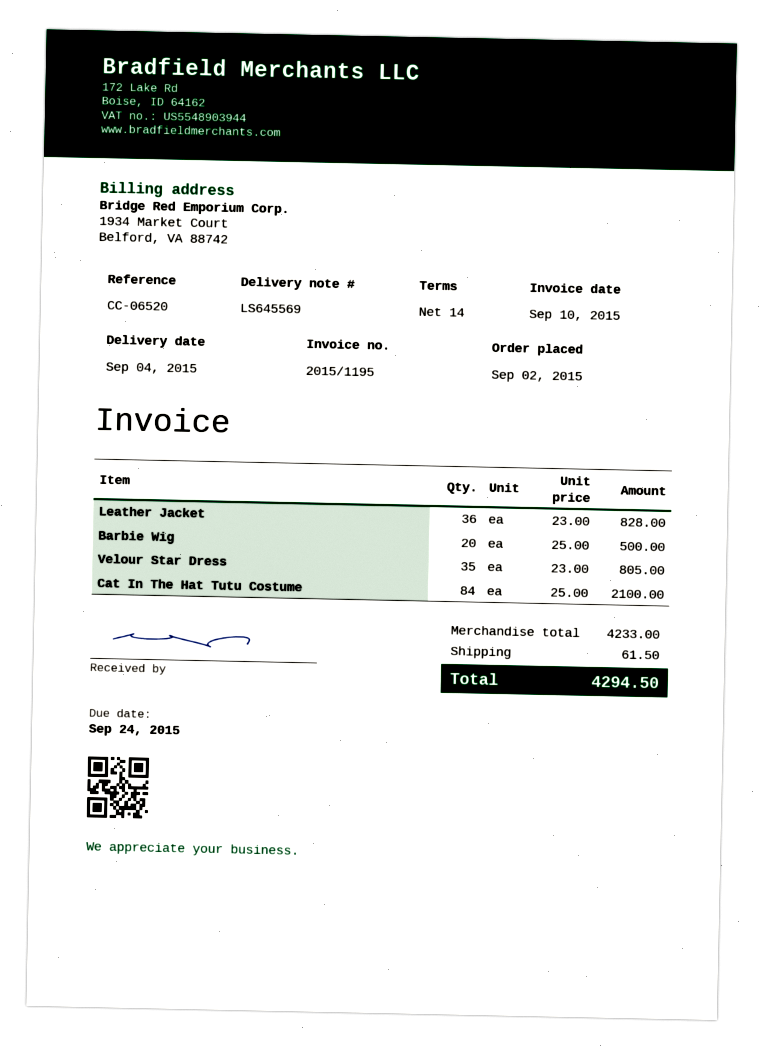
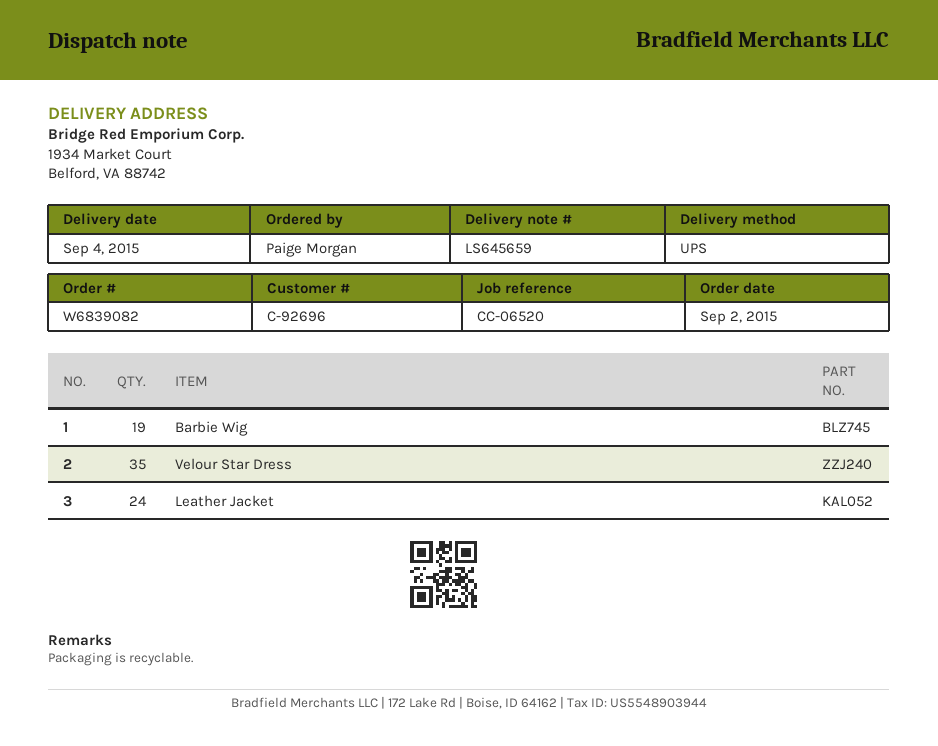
delivery note number: LS645569 -> LS645659
Leather Jacket: 36 -> 24
Barbie Wig: 20 -> 19
Cat In The Hat Tutu Costume: 84 -> none

